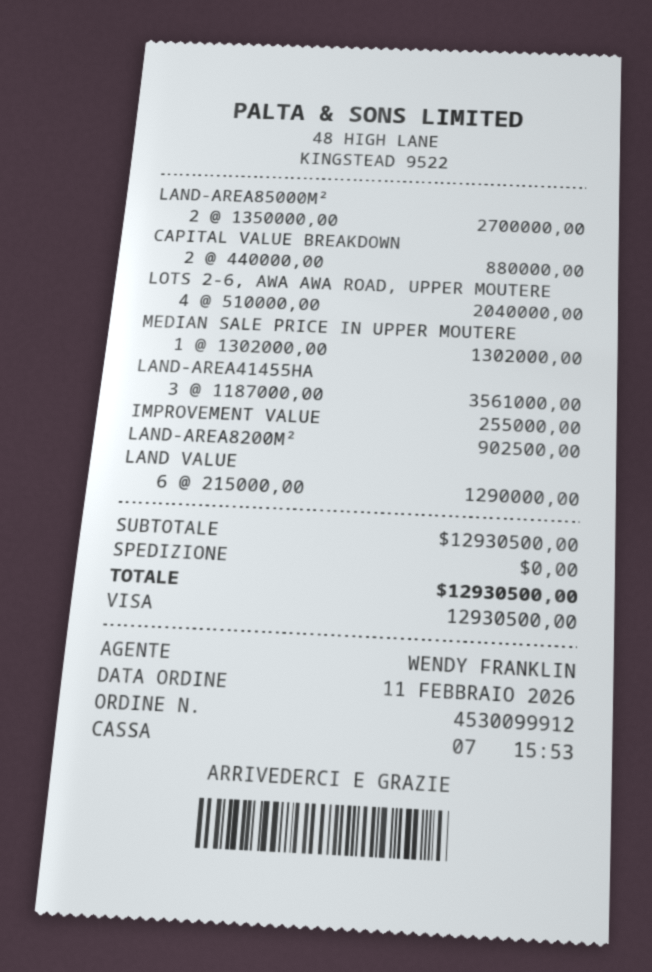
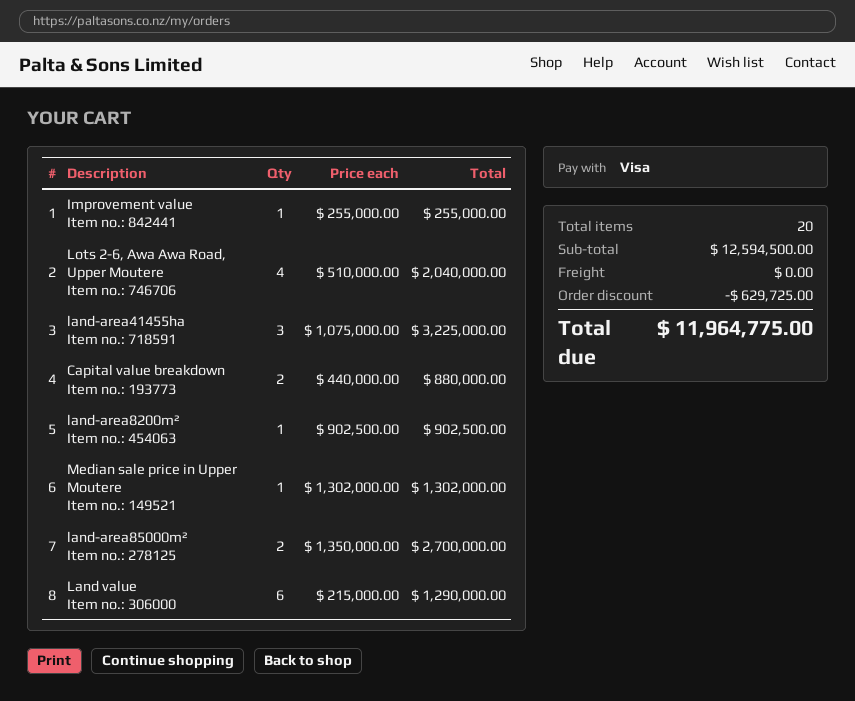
LAND-AREA41455HA: 3 x 1187000.00 = 3561000.00 -> 3 x 1075000.00 = 3225000.00
subtotal: 12930500.00 -> 12594500.00
discount: none -> 629725.00
total: 12930500.00 -> 11964775.00

